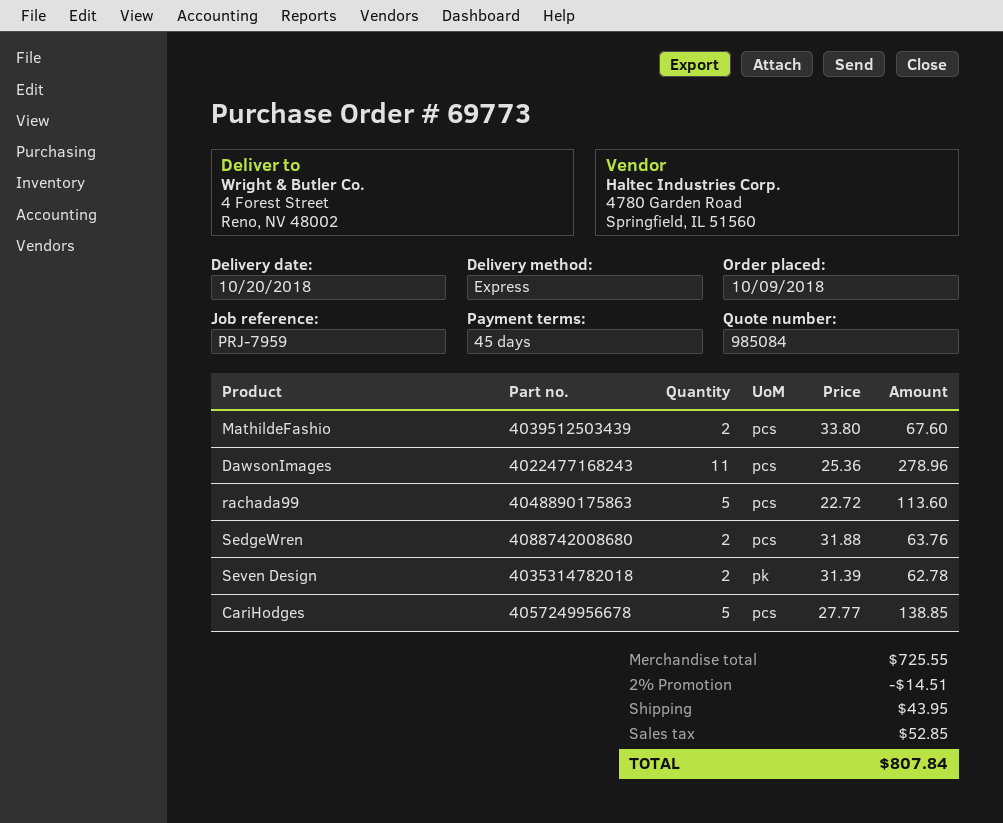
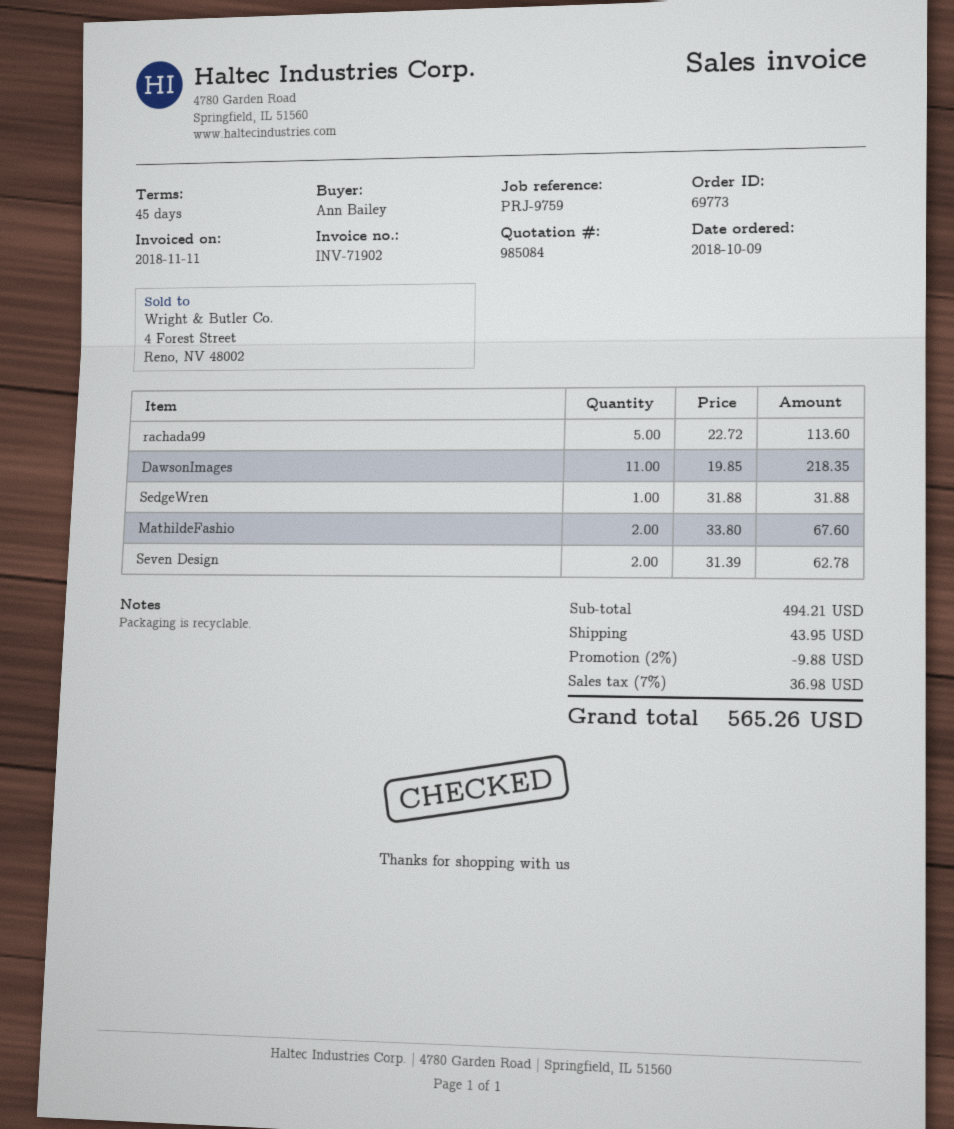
reference: PRJ-7959 -> PRJ-9759
DawsonImages: 11 x 25.36 = 278.96 -> 11 x 19.85 = 218.35
SedgeWren: 2 x 31.88 = 63.76 -> 1 x 31.88 = 31.88
CariHodges: 5 x 27.77 = 138.85 -> none
subtotal: 725.55 -> 494.21
discount: 2% = 14.51 -> 2% = 9.88
tax: 52.85 -> 36.98
total: 807.84 -> 565.26

